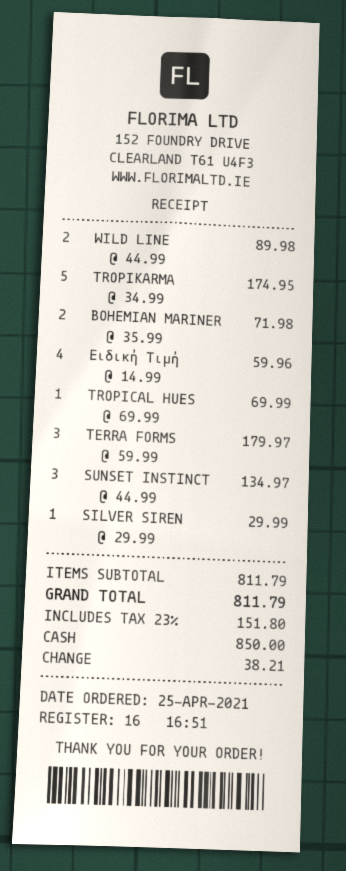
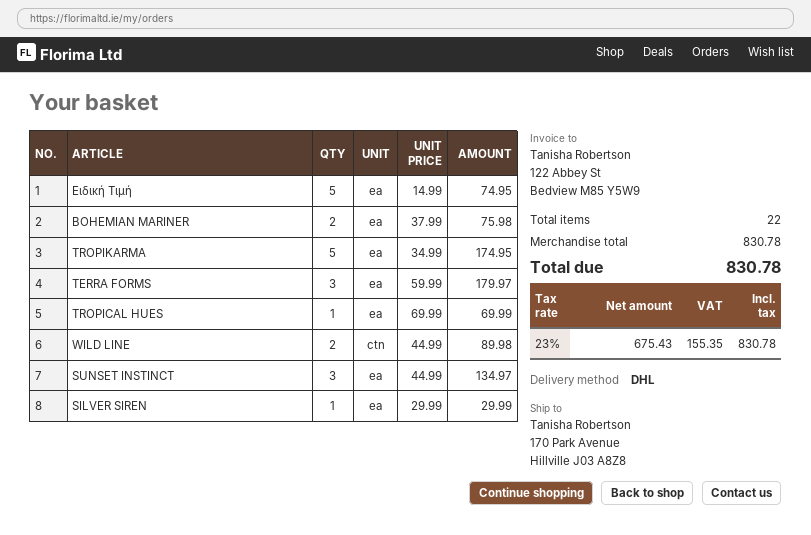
BOHEMIAN MARINER: 2 x 35.99 = 71.98 -> 2 x 37.99 = 75.98
Ειδική Τιμή: 4 x 14.99 = 59.96 -> 5 x 14.99 = 74.95
subtotal: 811.79 -> 830.78
tax: 23% = 151.80 -> 23% = 155.35
total: 811.79 -> 830.78

